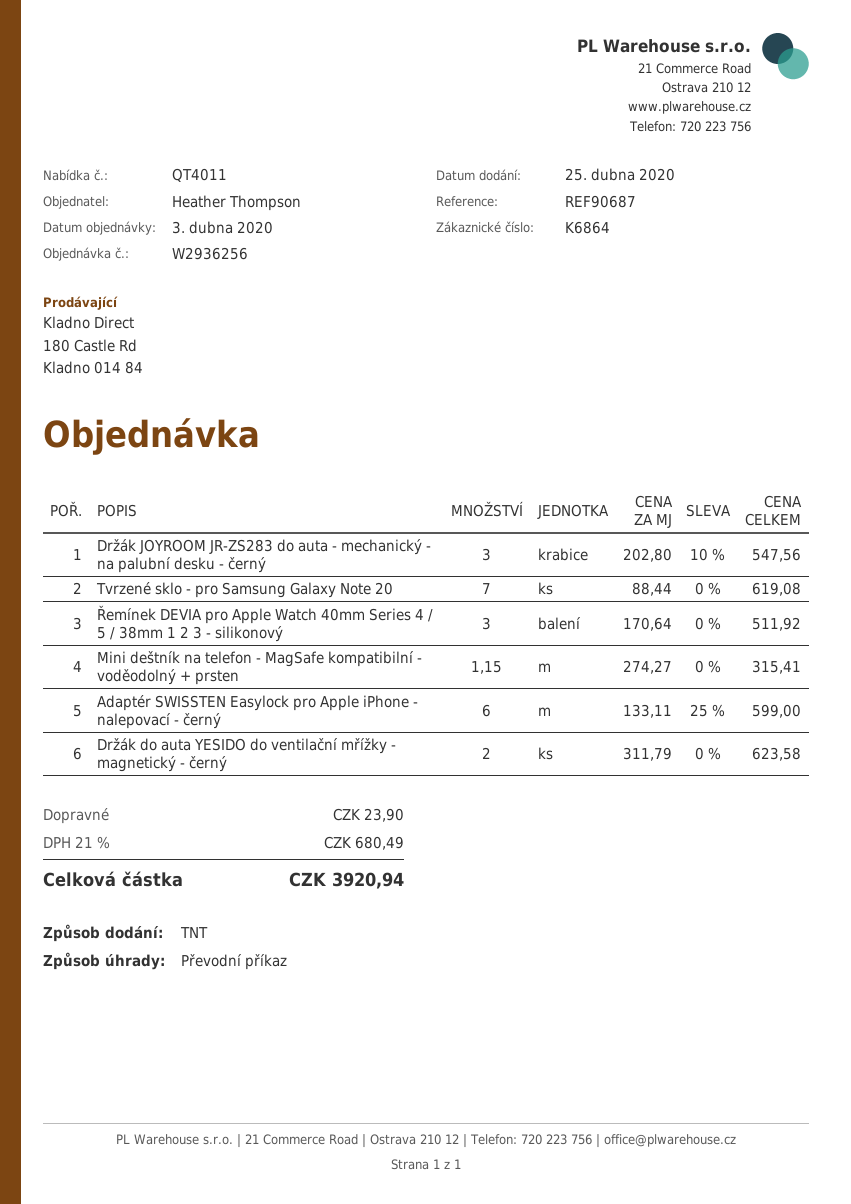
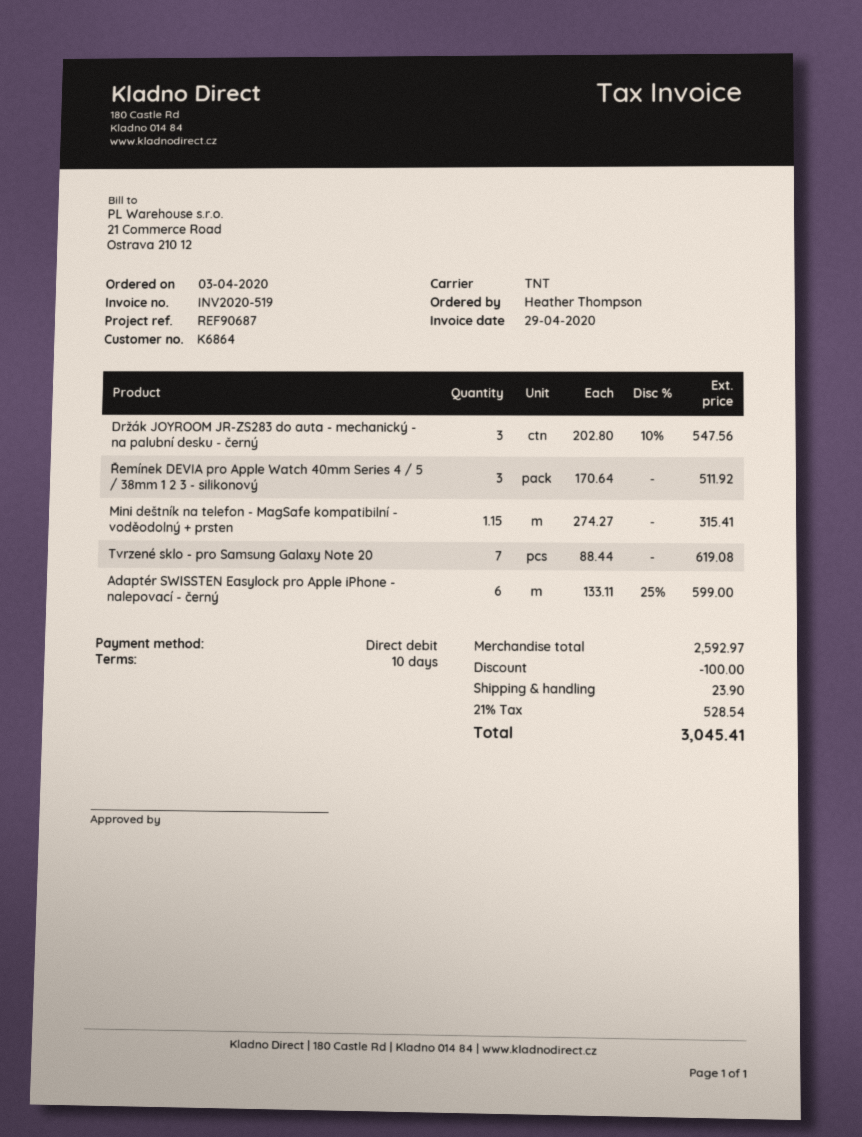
payment method: bank transfer -> direct debit
Držák do auta YESIDO do ventilační mřížky - magnetický - černý: 2 x 311.79 = 623.58 -> none
discount: none -> 100.00
tax: 21% = 680.49 -> 21% = 528.54
total: 3920.94 -> 3045.41

